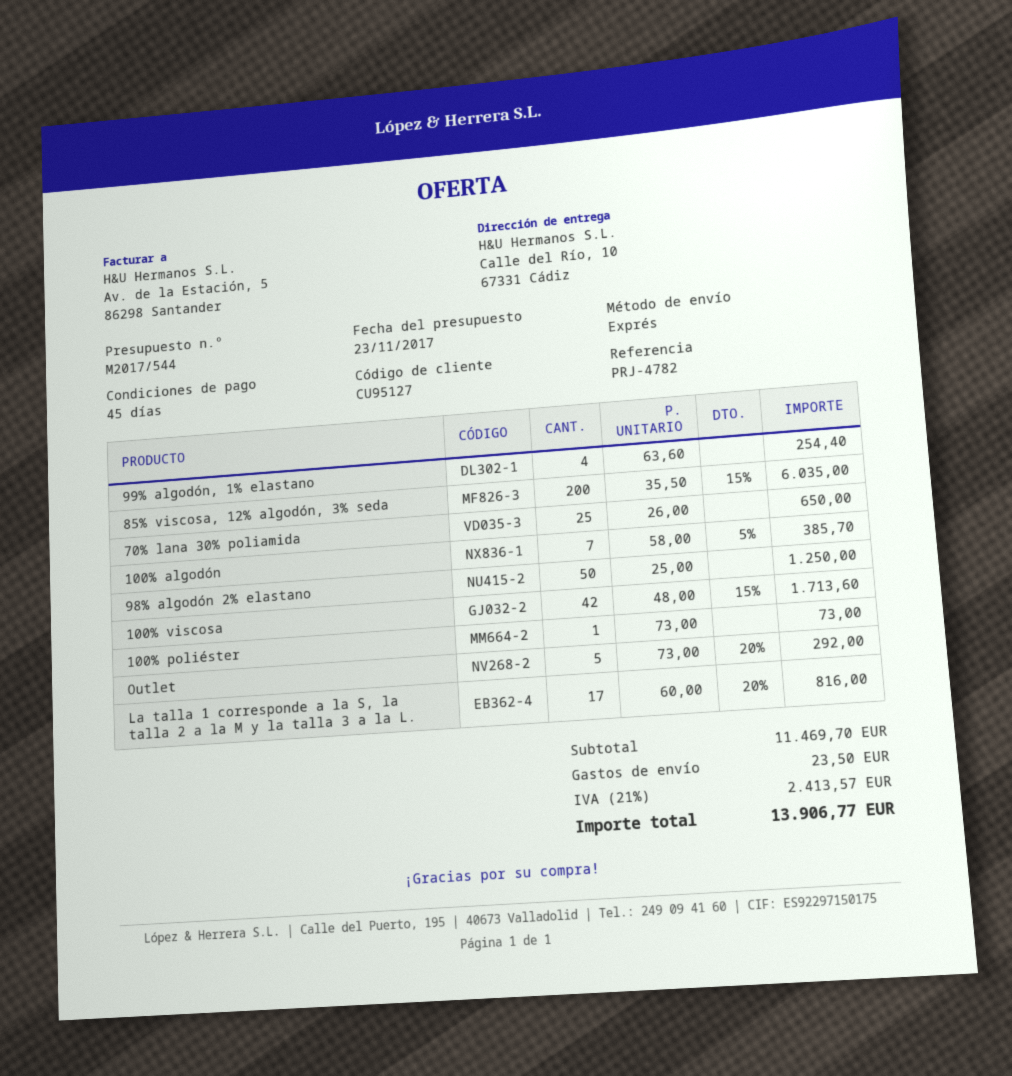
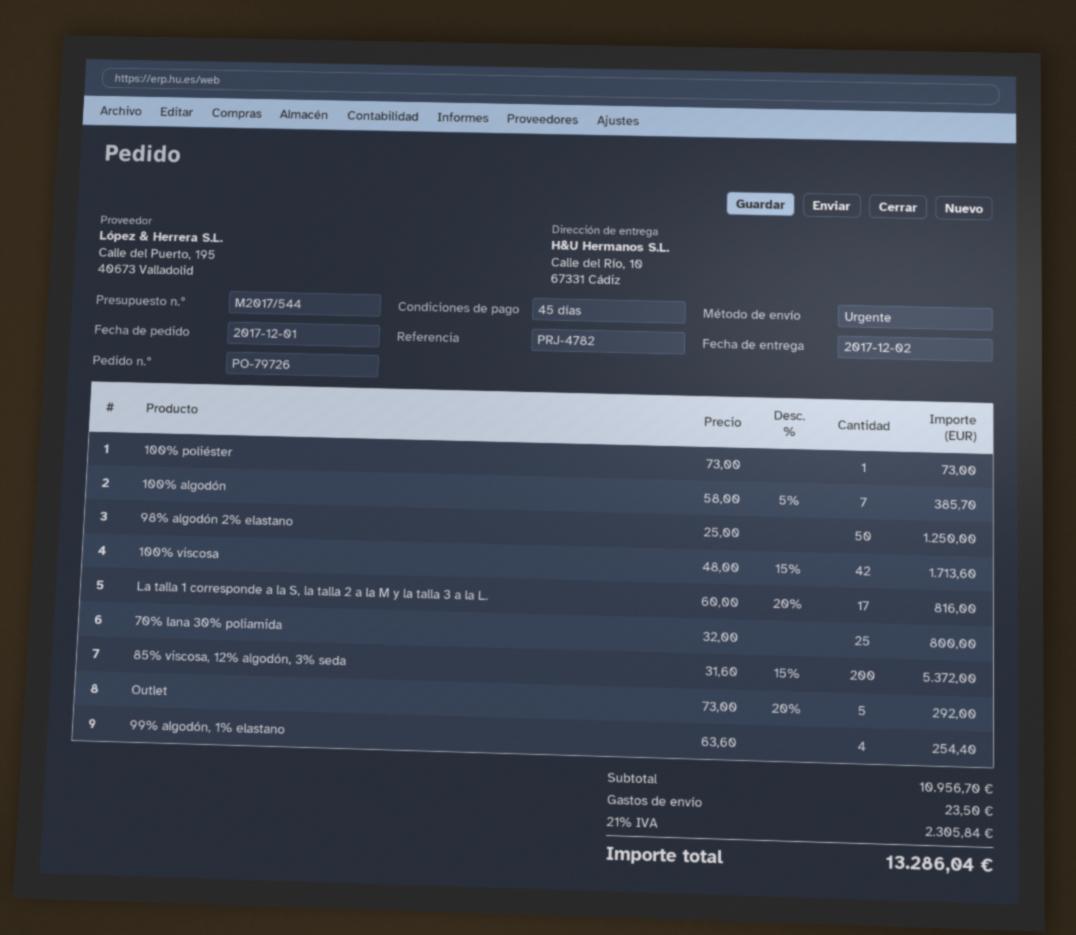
85% viscosa, 12% algodón, 3% seda: 200 x 35.50 - 15% = 6035.00 -> 200 x 31.60 - 15% = 5372.00
70% lana 30% poliamida: 25 x 26.00 = 650.00 -> 25 x 32.00 = 800.00
subtotal: 11469.70 -> 10956.70
tax: 21% = 2413.57 -> 21% = 2305.84
total: 13906.77 -> 13286.04

